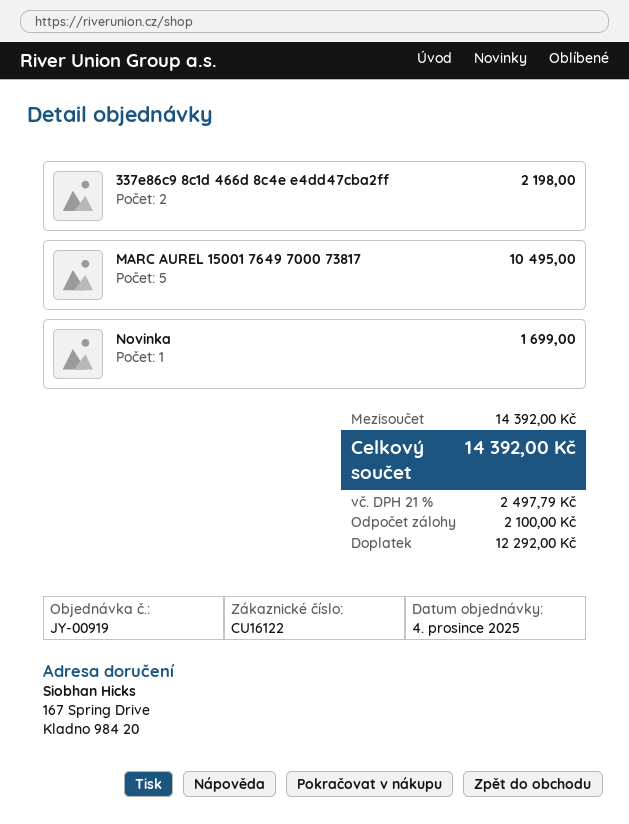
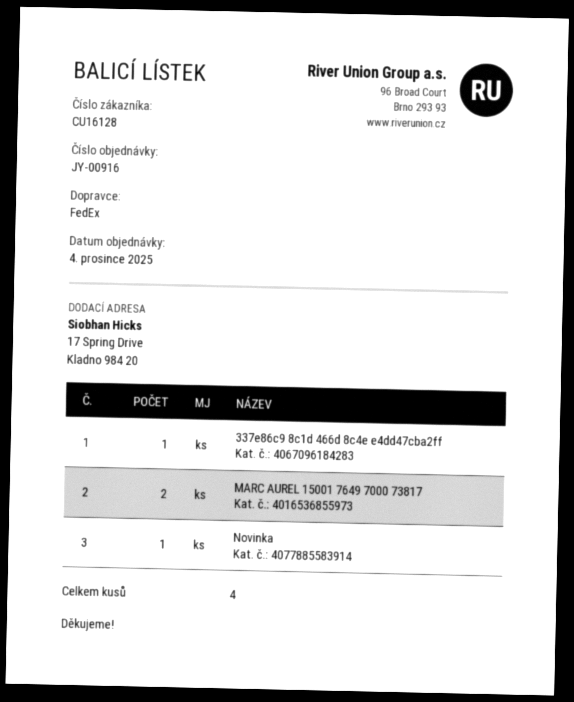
order number: JY-00919 -> JY-00916
customer number: CU16122 -> CU16128
ship to: 167 Spring Drive, Kladno 984 20 -> 17 Spring Drive, Kladno 984 20
337e86c9 8c1d 466d 8c4e e4dd47cba2ff: 2 -> 1
MARC AUREL 15001 7649 7000 73817: 5 -> 2

